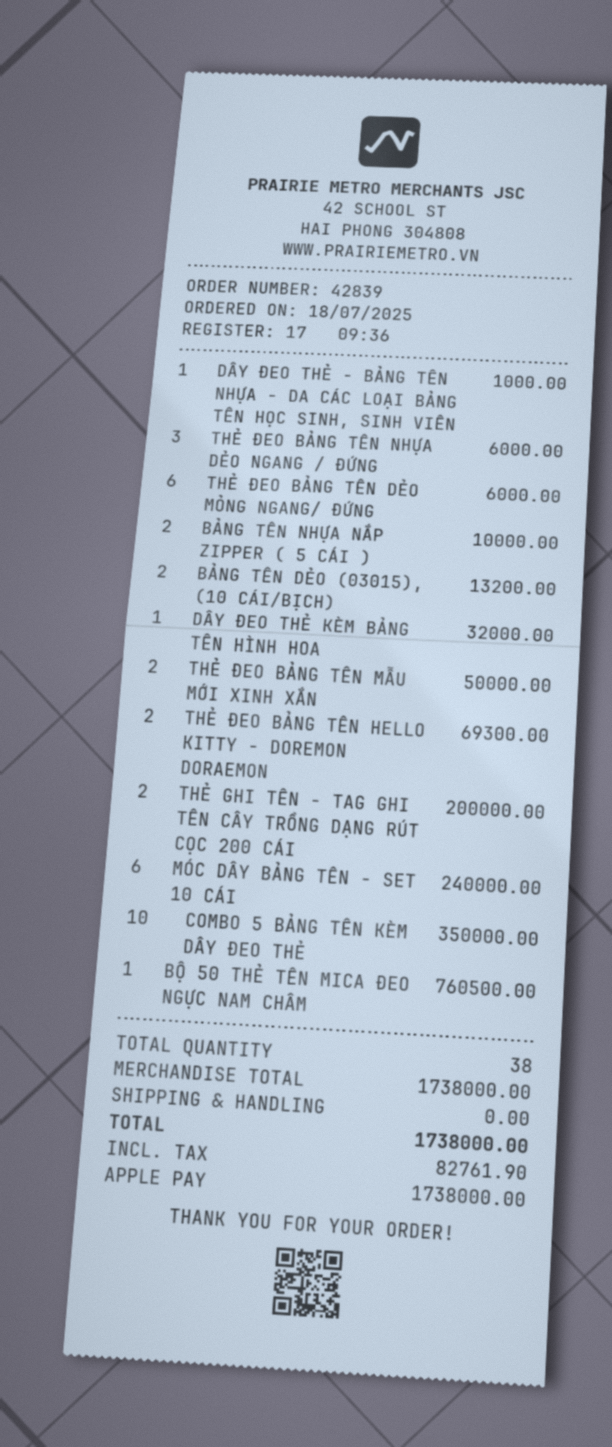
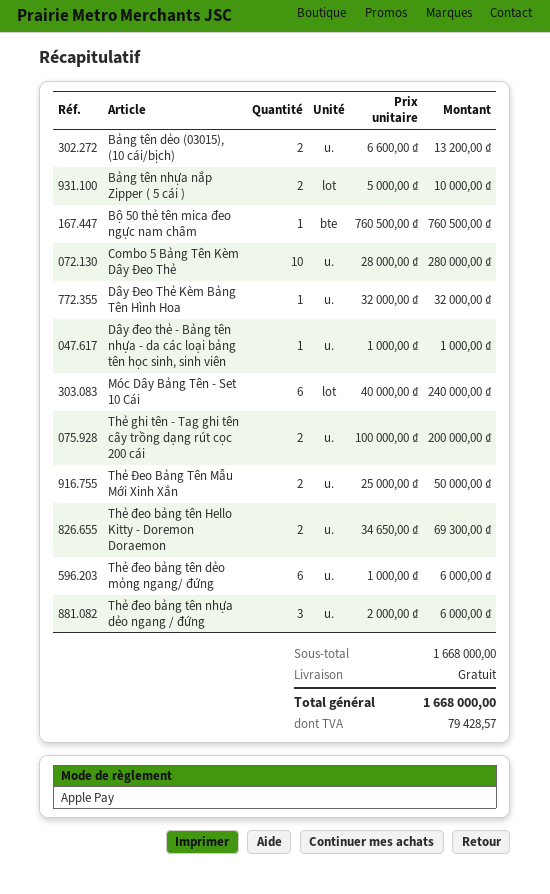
COMBO 5 BẢNG TÊN KÈM DÂY ĐEO THẺ: 10 for 350000.00 -> 10 for 280000.00
subtotal: 1738000.00 -> 1668000.00
tax: 82761.90 -> 79428.57
total: 1738000.00 -> 1668000.00

